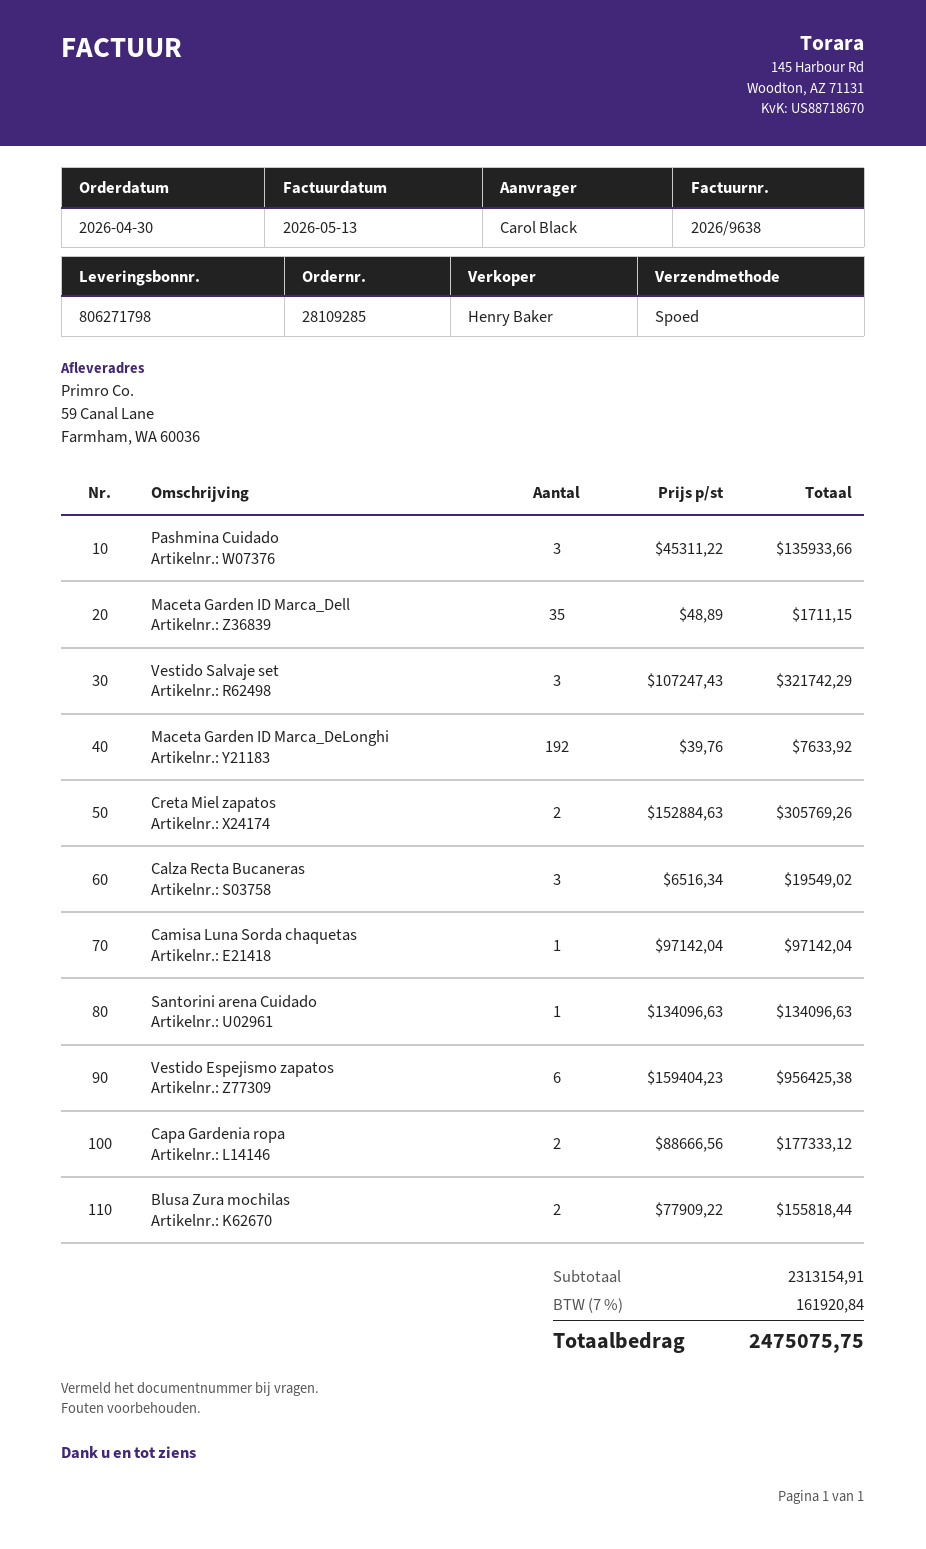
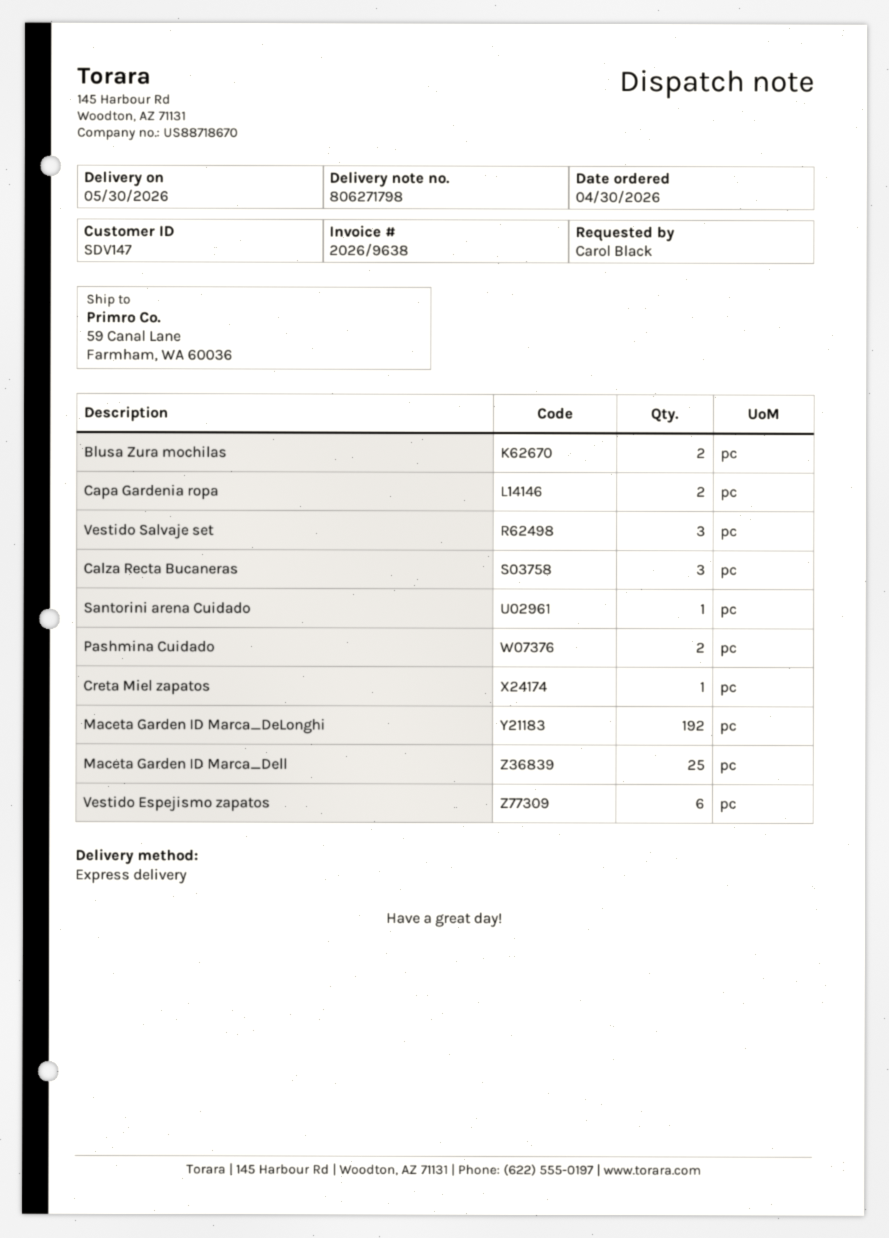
Pashmina Cuidado: 3 -> 2
Maceta Garden ID Marca_Dell: 35 -> 25
Creta Miel zapatos: 2 -> 1
Camisa Luna Sorda chaquetas: 1 -> none

